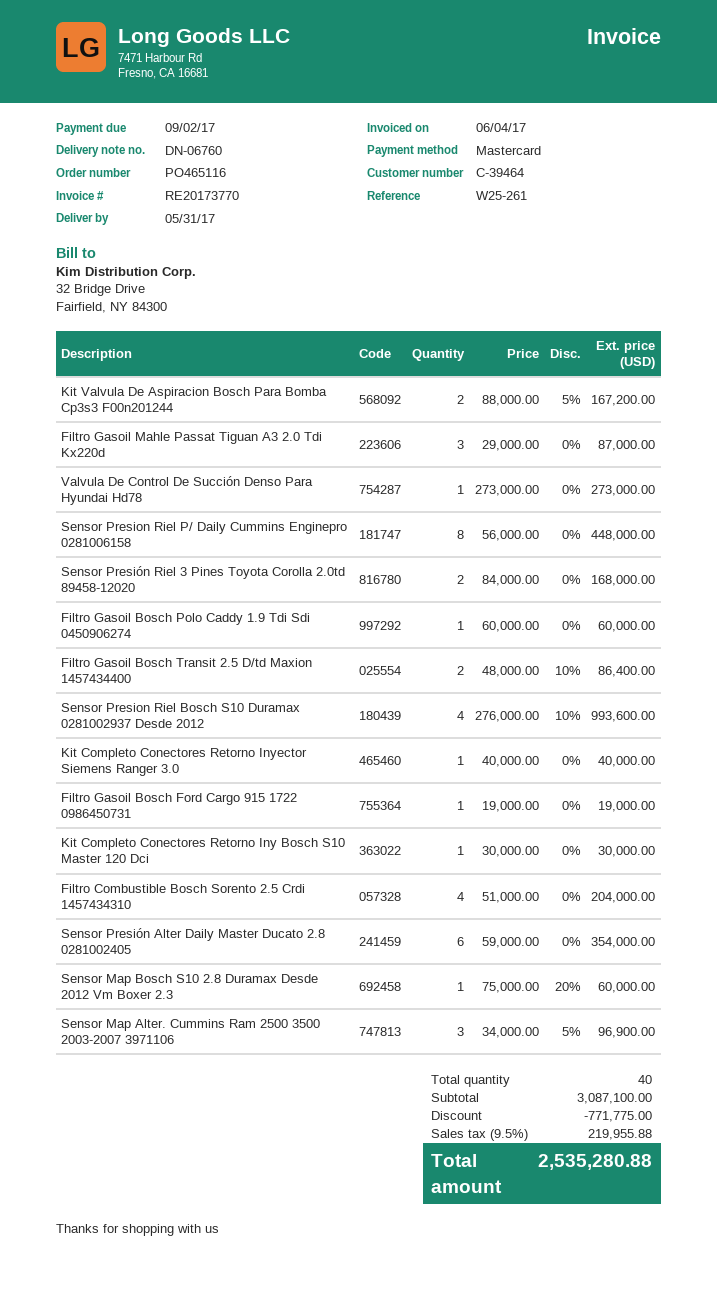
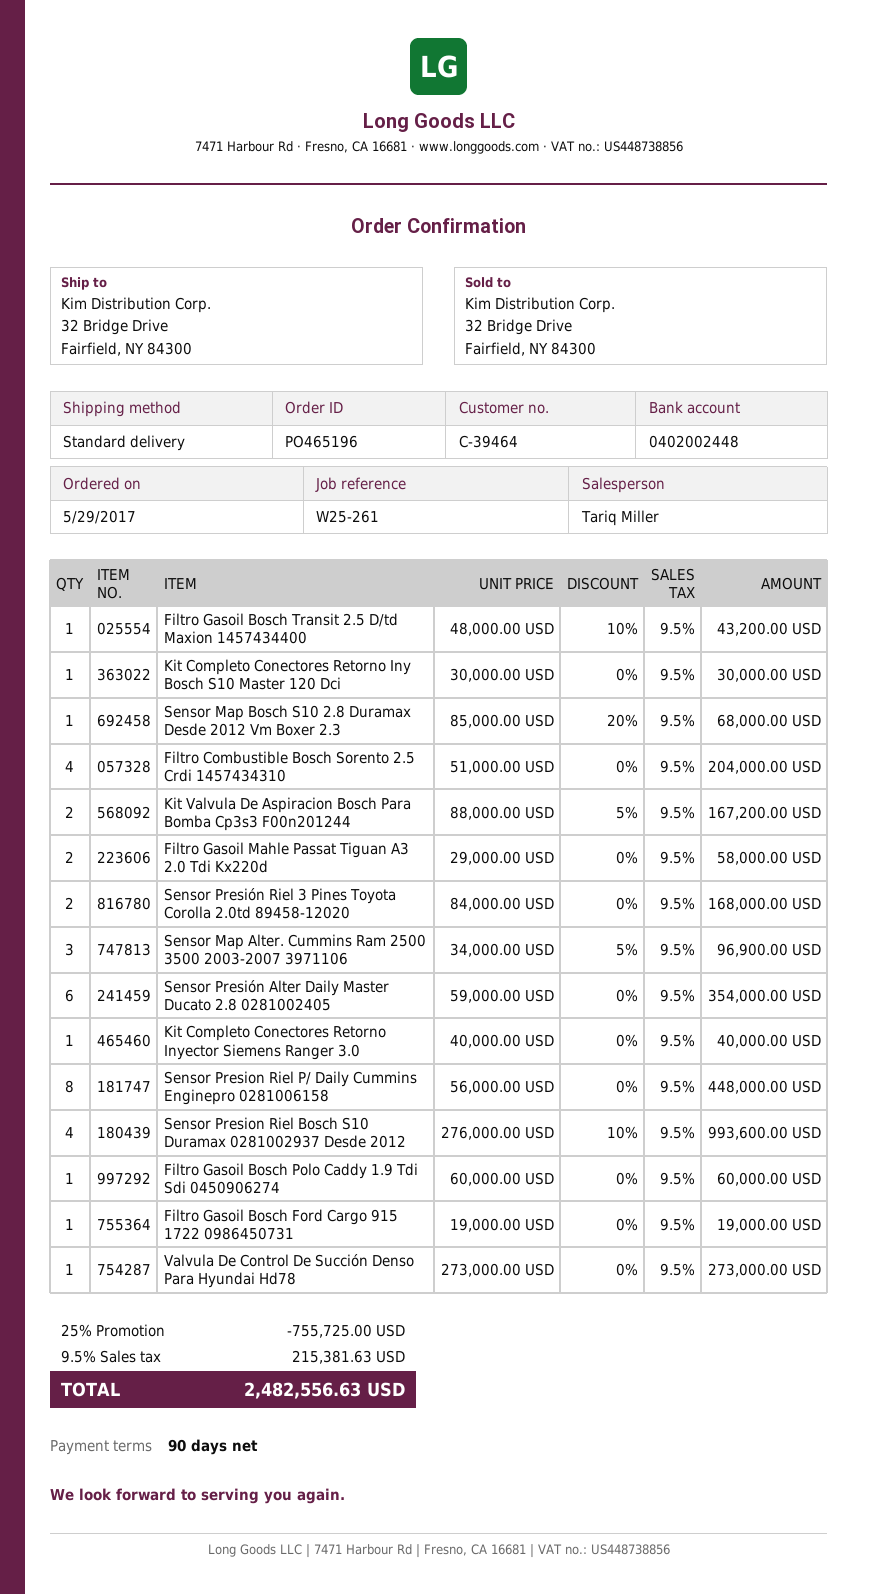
order number: PO465116 -> PO465196
Filtro Gasoil Mahle Passat Tiguan A3 2.0 Tdi Kx220d: 3 x 29000.00 = 87000.00 -> 2 x 29000.00 = 58000.00
Filtro Gasoil Bosch Transit 2.5 D/td Maxion 1457434400: 2 x 48000.00 - 10% = 86400.00 -> 1 x 48000.00 - 10% = 43200.00
Sensor Map Bosch S10 2.8 Duramax Desde 2012 Vm Boxer 2.3: 1 x 75000.00 - 20% = 60000.00 -> 1 x 85000.00 - 20% = 68000.00
discount: 771775.00 -> 755725.00
tax: 9.5% = 219955.88 -> 9.5% = 215381.63
total: 2535280.88 -> 2482556.63

